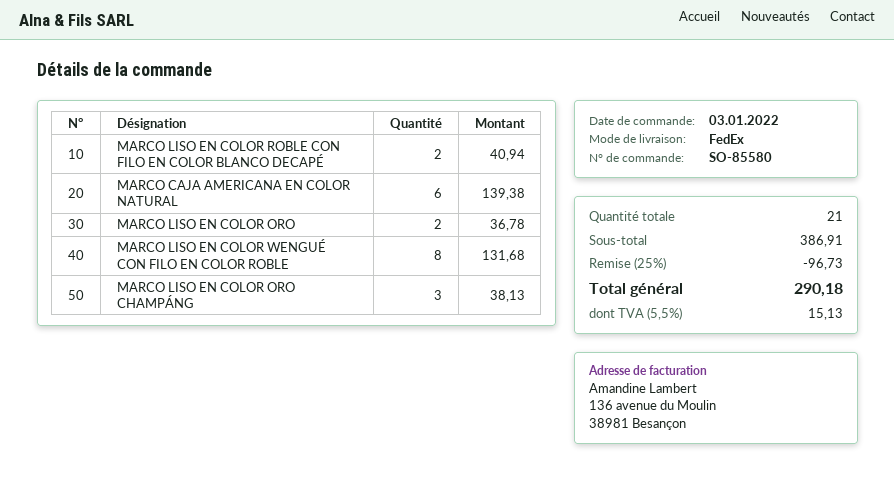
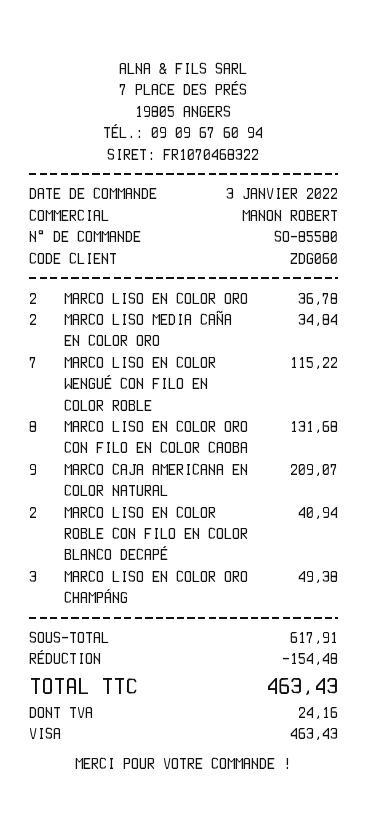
MARCO CAJA AMERICANA EN COLOR NATURAL: 6 for 139.38 -> 9 for 209.07
MARCO LISO EN COLOR WENGUÉ CON FILO EN COLOR ROBLE: 8 for 131.68 -> 7 for 115.22
MARCO LISO EN COLOR ORO CHAMPÁNG: 3 for 38.13 -> 3 for 49.38
MARCO LISO MEDIA CAÑA EN COLOR ORO: none -> 2 for 34.84
MARCO LISO EN COLOR ORO CON FILO EN COLOR CAOBA: none -> 8 for 131.68
subtotal: 386.91 -> 617.91
discount: 96.73 -> 154.48
tax: 15.13 -> 24.16
total: 290.18 -> 463.43

